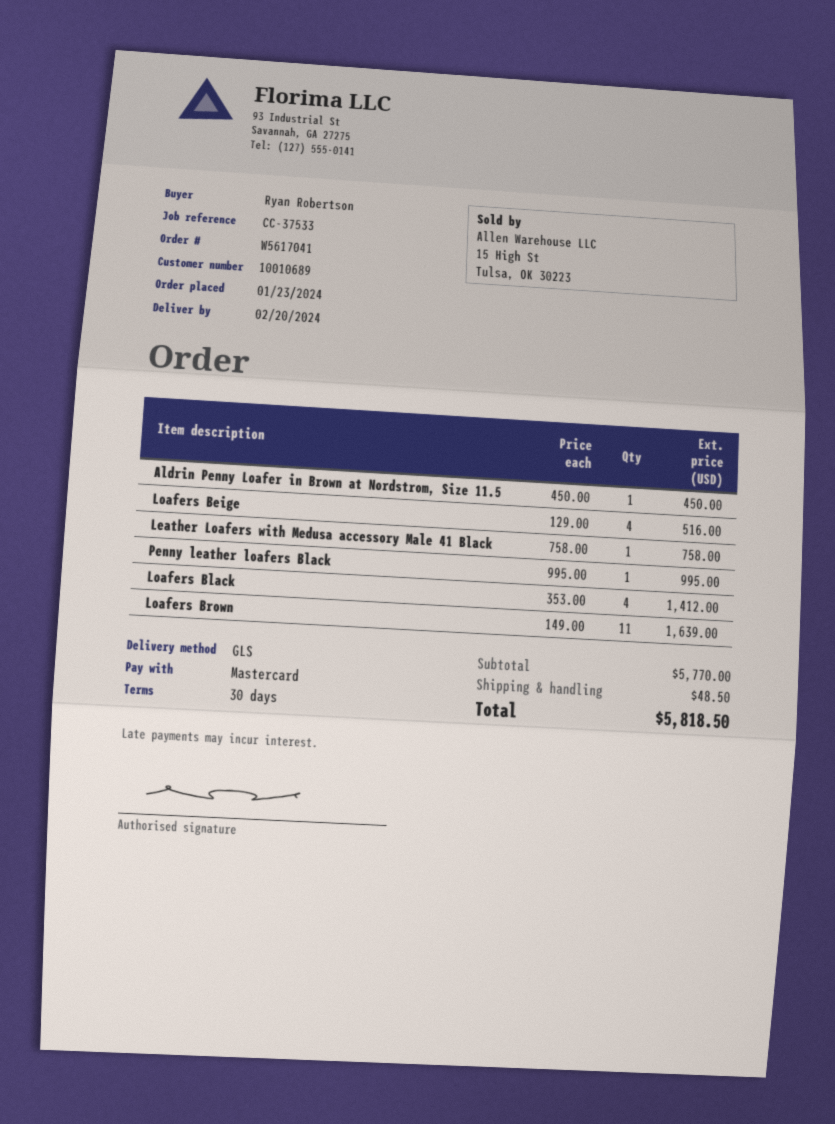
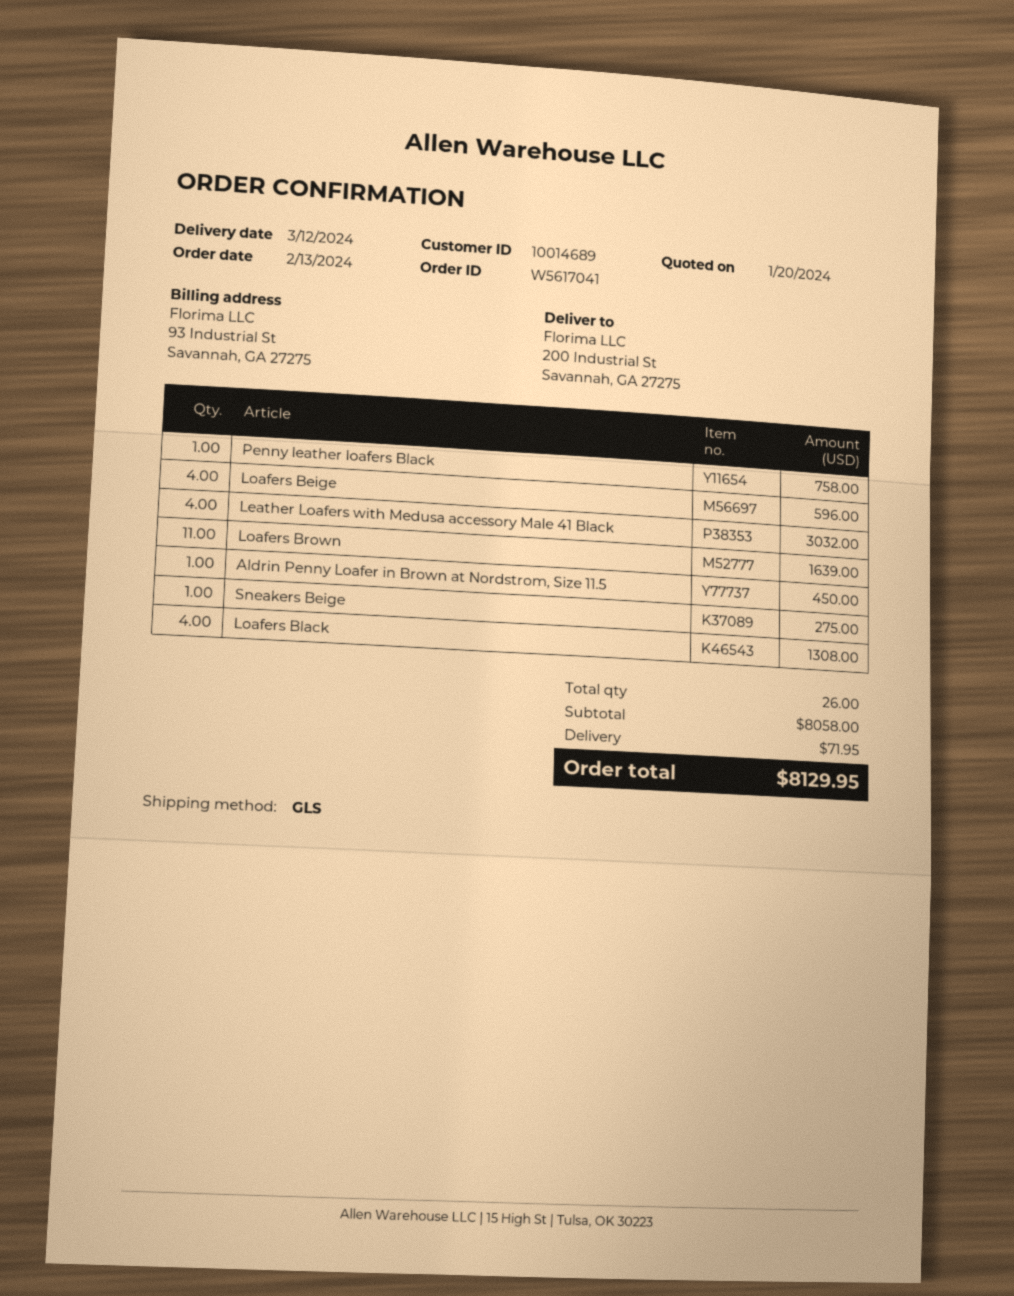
order date: 2024-01-23 -> 2024-02-13
delivery date: 2024-02-20 -> 2024-03-12
customer number: 10010689 -> 10014689
Loafers Beige: 4 for 516.00 -> 4 for 596.00
Leather Loafers with Medusa accessory Male 41 Black: 1 for 758.00 -> 4 for 3032.00
Penny leather loafers Black: 1 for 995.00 -> 1 for 758.00
Loafers Black: 4 for 1412.00 -> 4 for 1308.00
Sneakers Beige: none -> 1 for 275.00
subtotal: 5770.00 -> 8058.00
shipping: 48.50 -> 71.95
total: 5818.50 -> 8129.95

